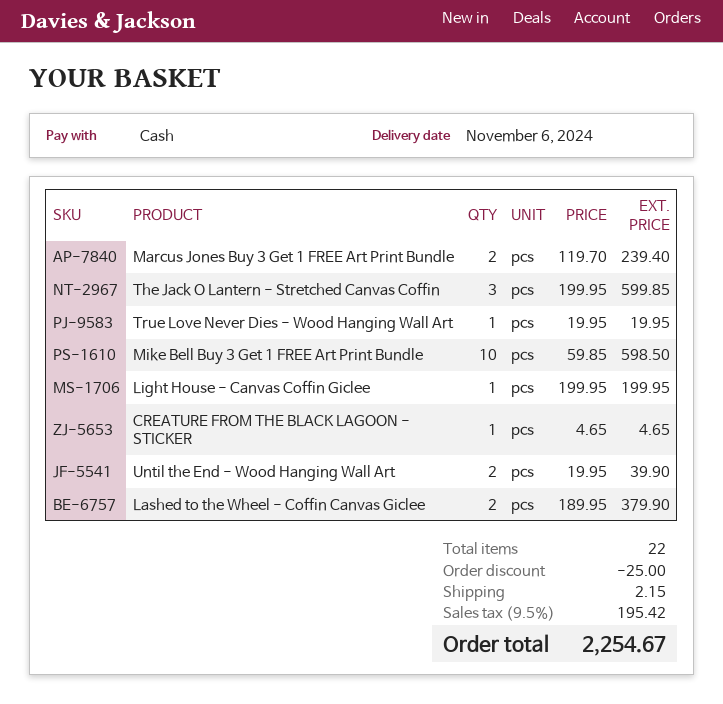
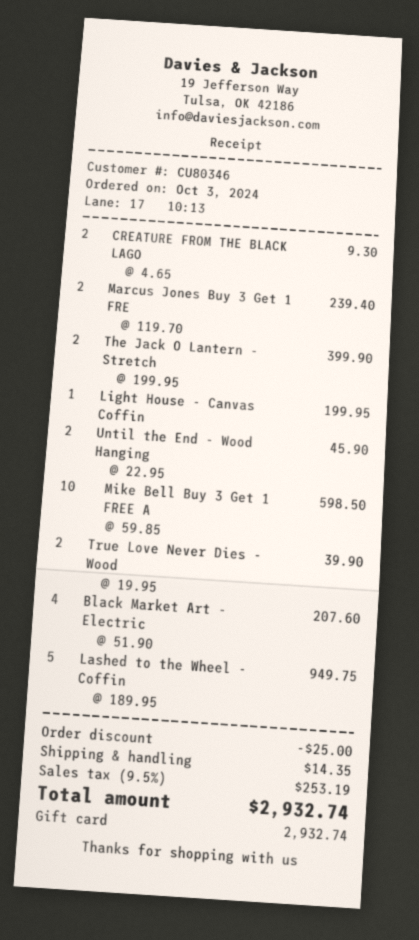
payment method: cash -> gift card
The Jack O Lantern - Stretched Canvas Coffin: 3 x 199.95 = 599.85 -> 2 x 199.95 = 399.90
True Love Never Dies - Wood Hanging Wall Art: 1 x 19.95 = 19.95 -> 2 x 19.95 = 39.90
CREATURE FROM THE BLACK LAGOON - STICKER: 1 x 4.65 = 4.65 -> 2 x 4.65 = 9.30
Until the End - Wood Hanging Wall Art: 2 x 19.95 = 39.90 -> 2 x 22.95 = 45.90
Lashed to the Wheel - Coffin Canvas Giclee: 2 x 189.95 = 379.90 -> 5 x 189.95 = 949.75
Black Market Art - Electric: none -> 4 x 51.90 = 207.60
shipping: 2.15 -> 14.35
tax: 9.5% = 195.42 -> 9.5% = 253.19
total: 2254.67 -> 2932.74

